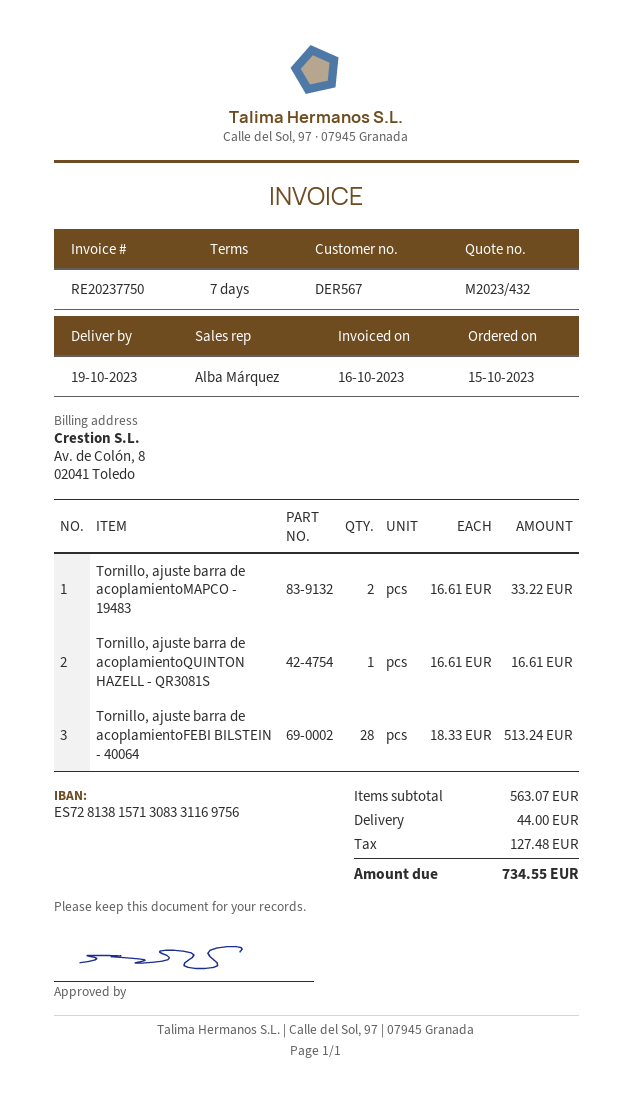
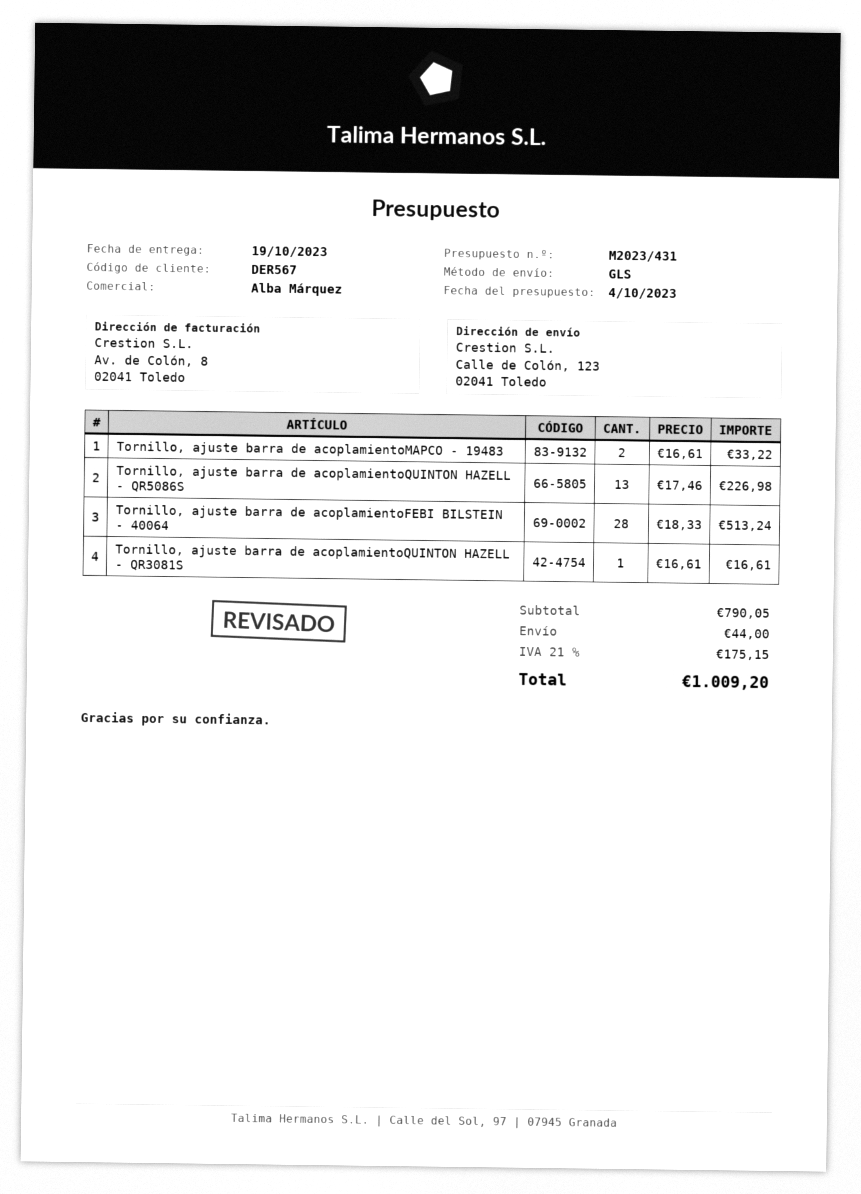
quote number: M2023/432 -> M2023/431
Tornillo, ajuste barra de acoplamientoQUINTON HAZELL - QR5086S: none -> 13 x 17.46 = 226.98
subtotal: 563.07 -> 790.05
tax: 127.48 -> 175.15
total: 734.55 -> 1009.20

